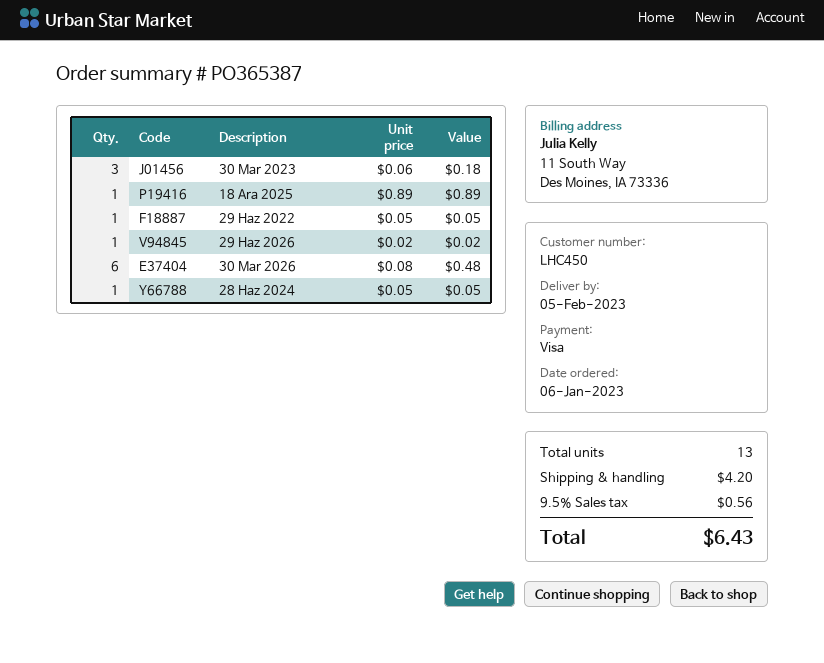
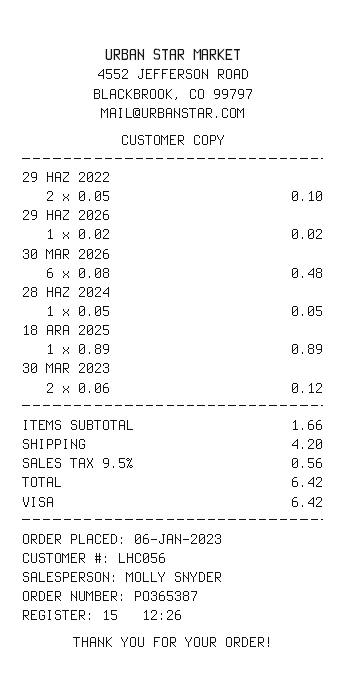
customer number: LHC450 -> LHC056
30 Mar 2023: 3 x 0.06 = 0.18 -> 2 x 0.06 = 0.12
29 Haz 2022: 1 x 0.05 = 0.05 -> 2 x 0.05 = 0.10
total: 6.43 -> 6.42

